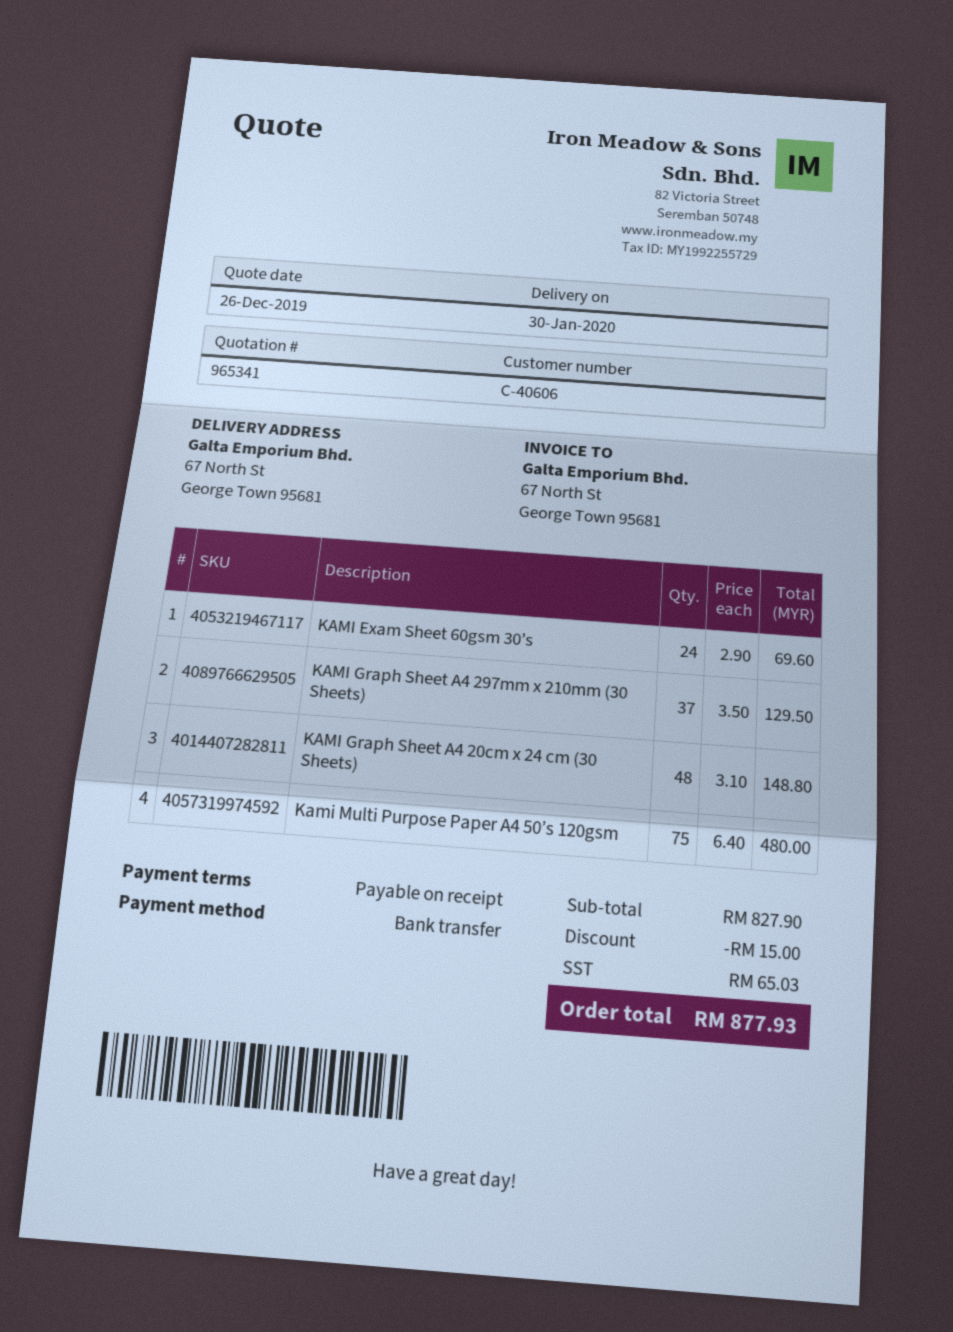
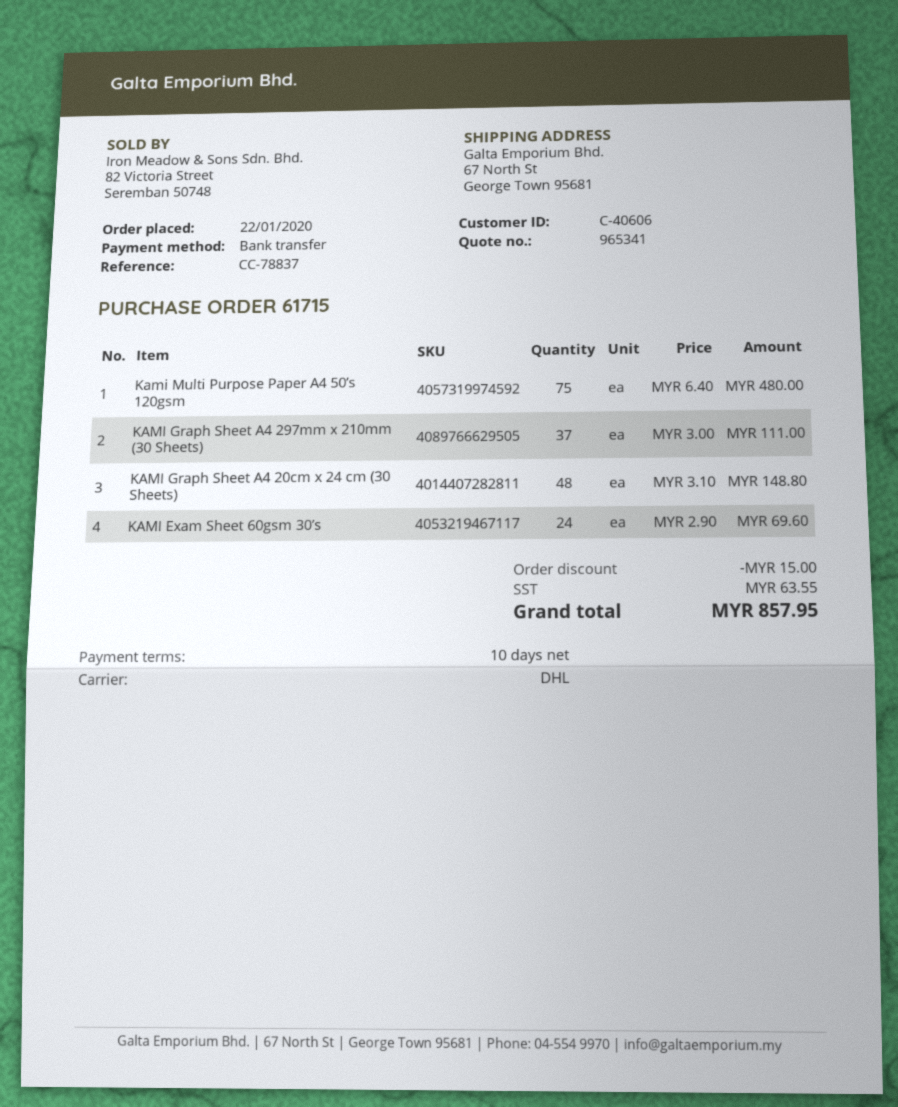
payment terms: on receipt -> 10 days
KAMI Graph Sheet A4 297mm x 210mm (30 Sheets): 37 x 3.50 = 129.50 -> 37 x 3.00 = 111.00
tax: 65.03 -> 63.55
total: 877.93 -> 857.95

